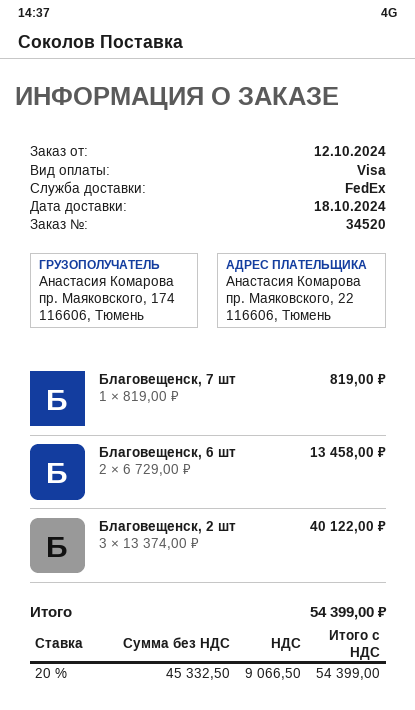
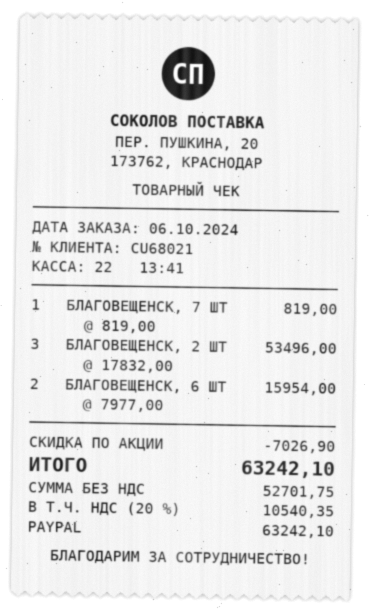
order date: 2024-10-12 -> 2024-10-06
payment method: Visa -> PayPal
Благовещенск, 6 шт: 2 x 6729.00 = 13458.00 -> 2 x 7977.00 = 15954.00
Благовещенск, 2 шт: 3 x 13374.00 = 40122.00 -> 3 x 17832.00 = 53496.00
discount: none -> 7026.90
net: 45332.50 -> 52701.75
tax: 20% = 9066.50 -> 20% = 10540.35
total: 54399.00 -> 63242.10

